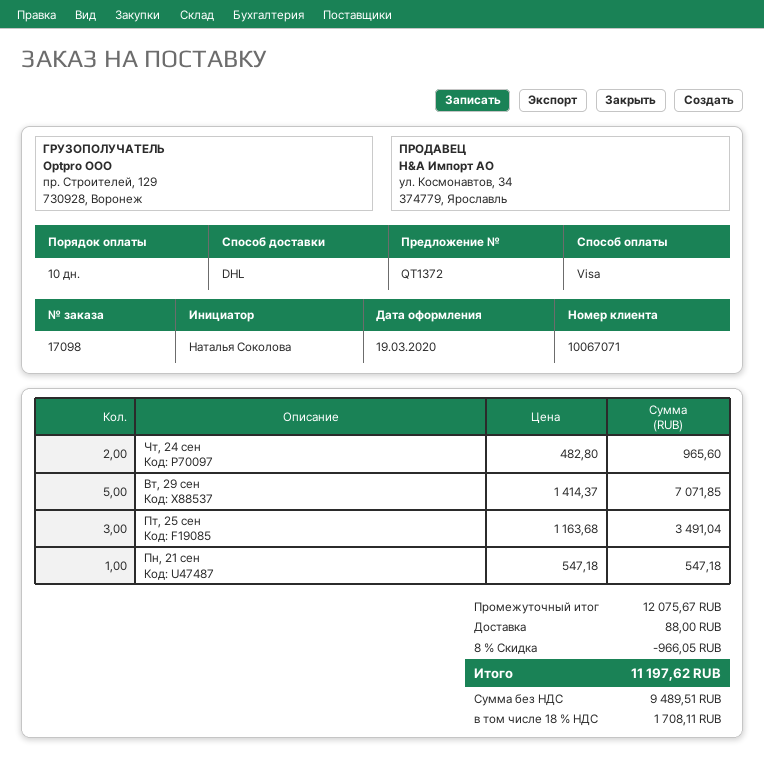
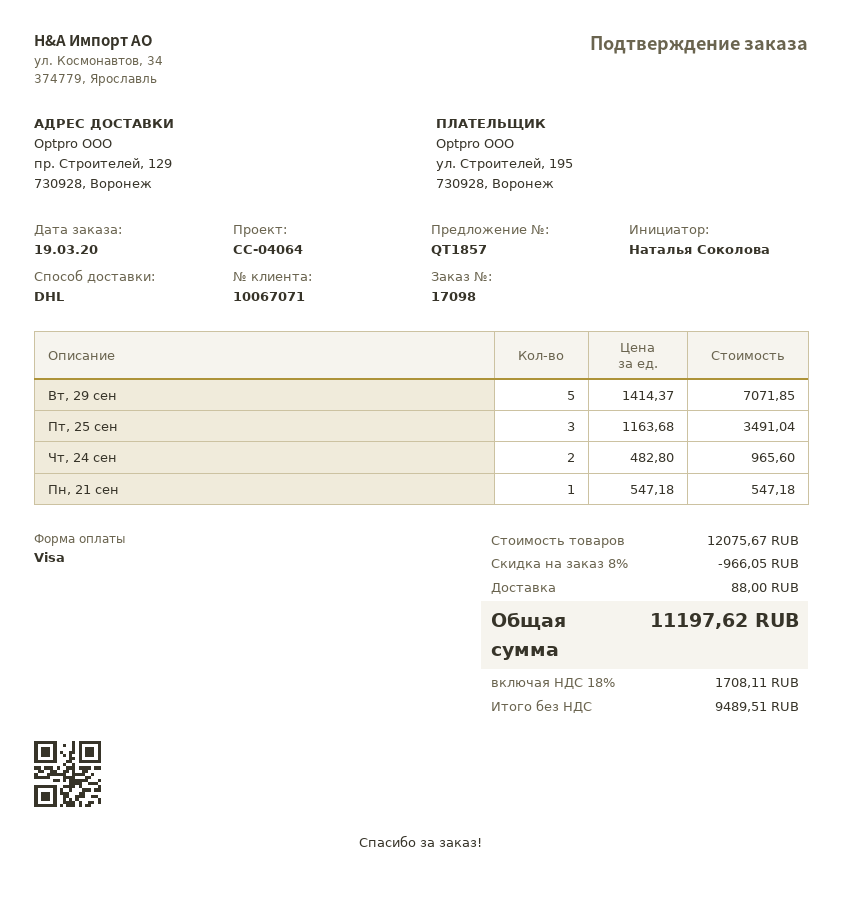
quote number: QT1372 -> QT1857

